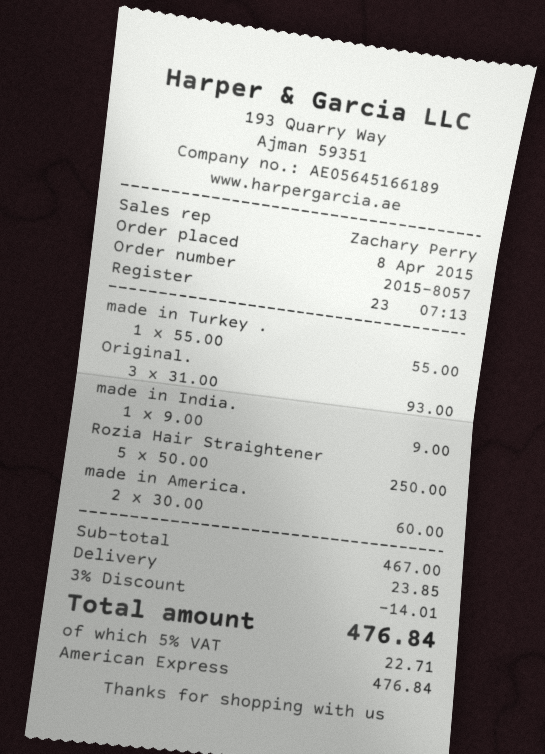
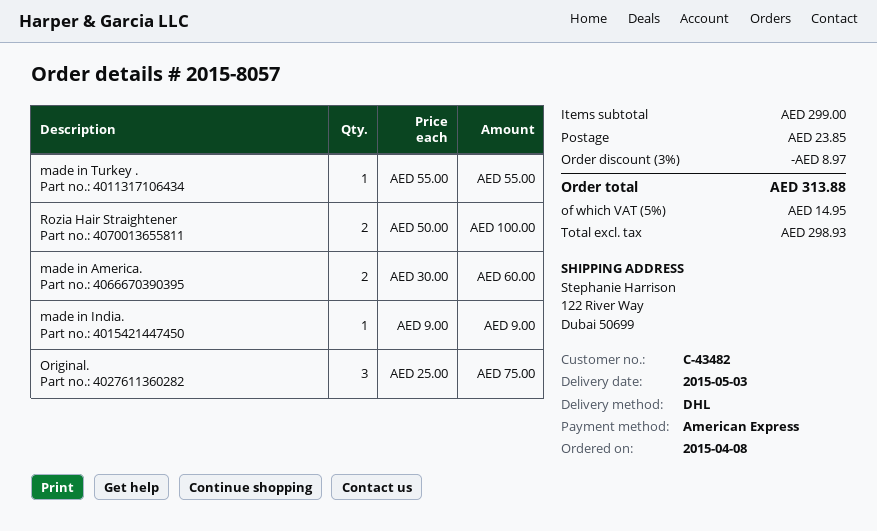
Original.: 3 x 31.00 = 93.00 -> 3 x 25.00 = 75.00
Rozia Hair Straightener: 5 x 50.00 = 250.00 -> 2 x 50.00 = 100.00
subtotal: 467.00 -> 299.00
discount: 3% = 14.01 -> 3% = 8.97
tax: 5% = 22.71 -> 5% = 14.95
total: 476.84 -> 313.88

